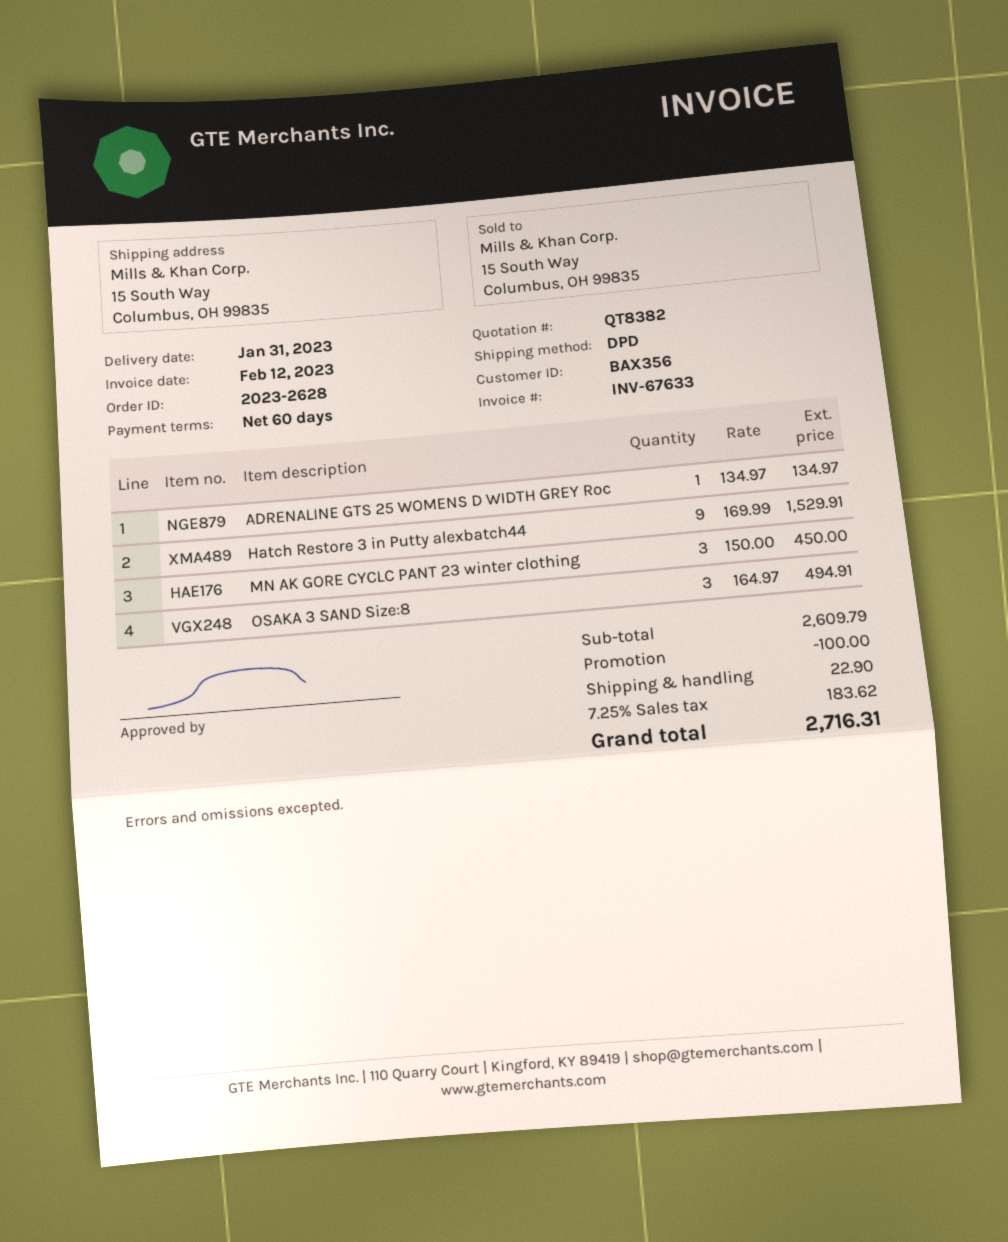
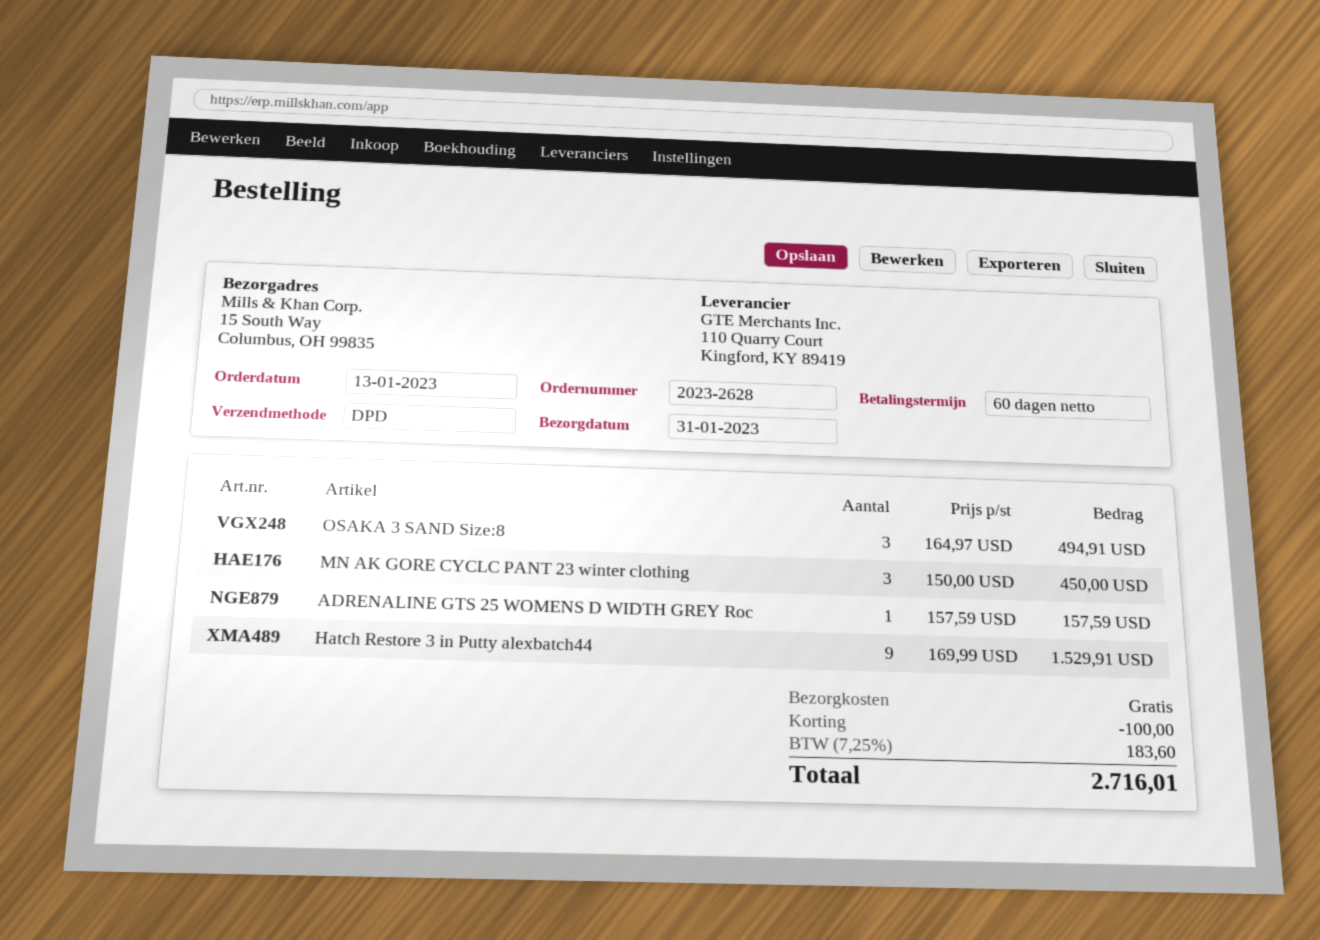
ADRENALINE GTS 25 WOMENS D WIDTH GREY Roc: 1 x 134.97 = 134.97 -> 1 x 157.59 = 157.59
shipping: 22.90 -> 0.00
tax: 7.25% = 183.62 -> 7.25% = 183.60
total: 2716.31 -> 2716.01

